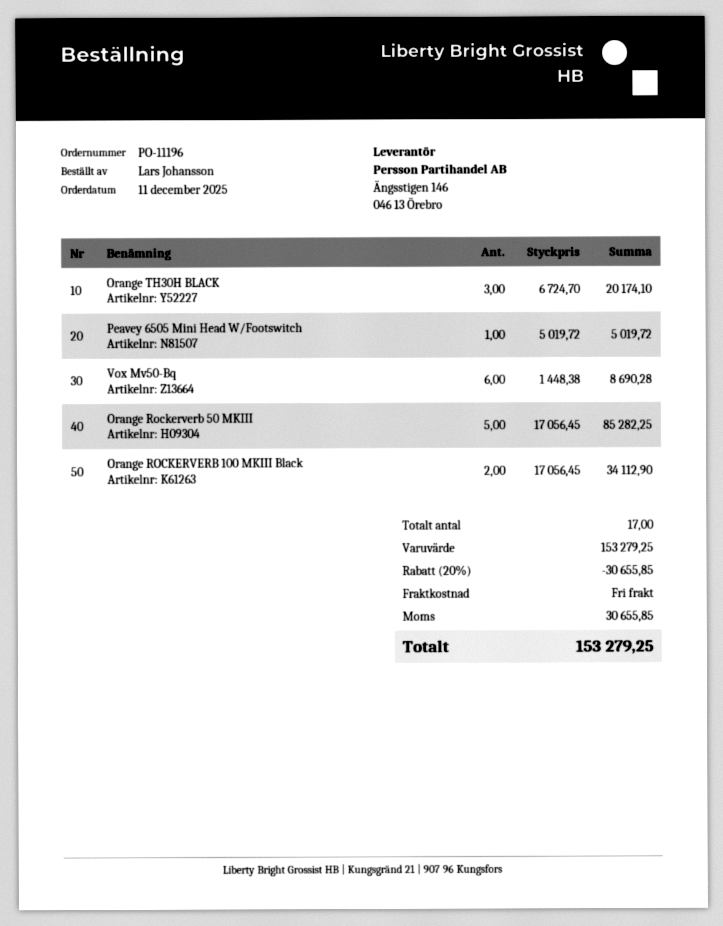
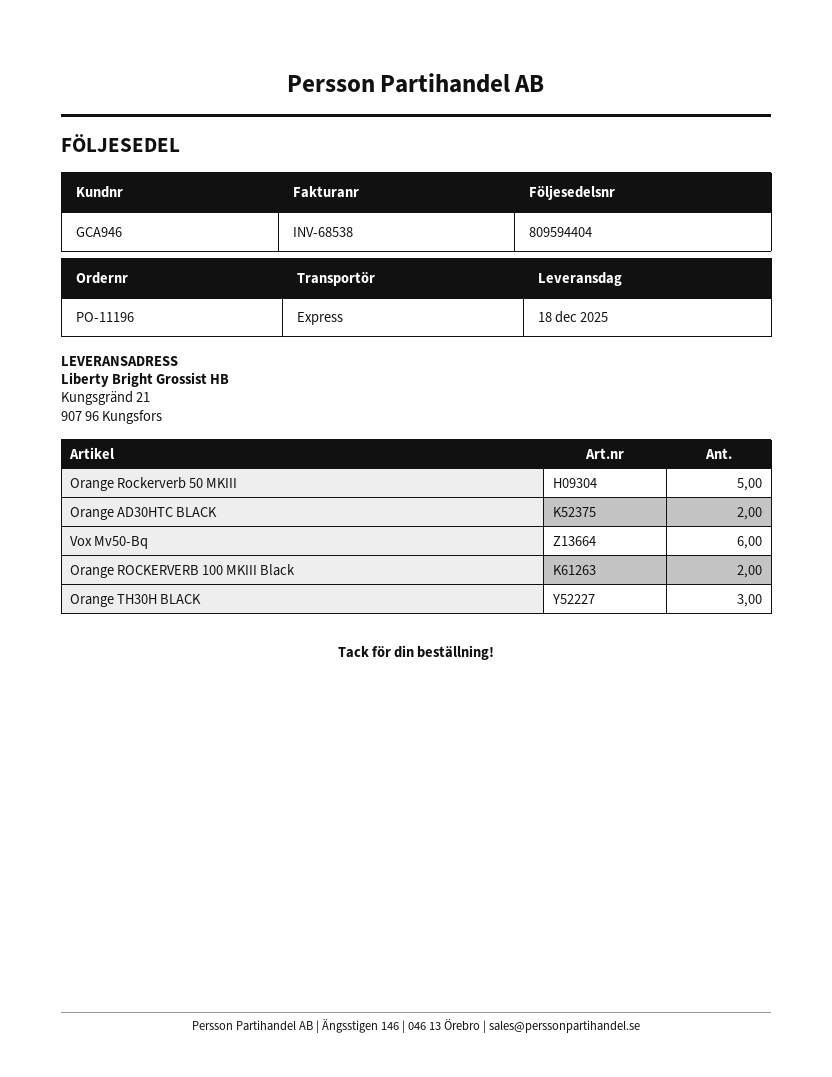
Peavey 6505 Mini Head W/Footswitch: 1 -> none
Orange AD30HTC BLACK: none -> 2

